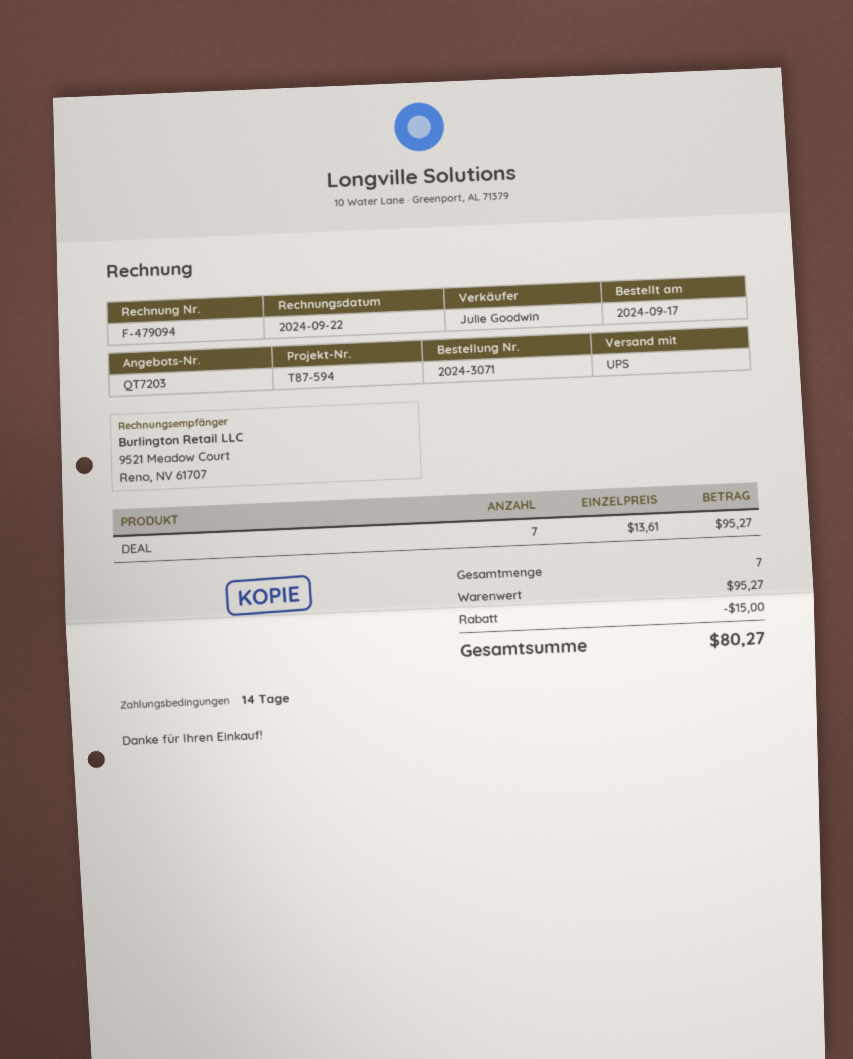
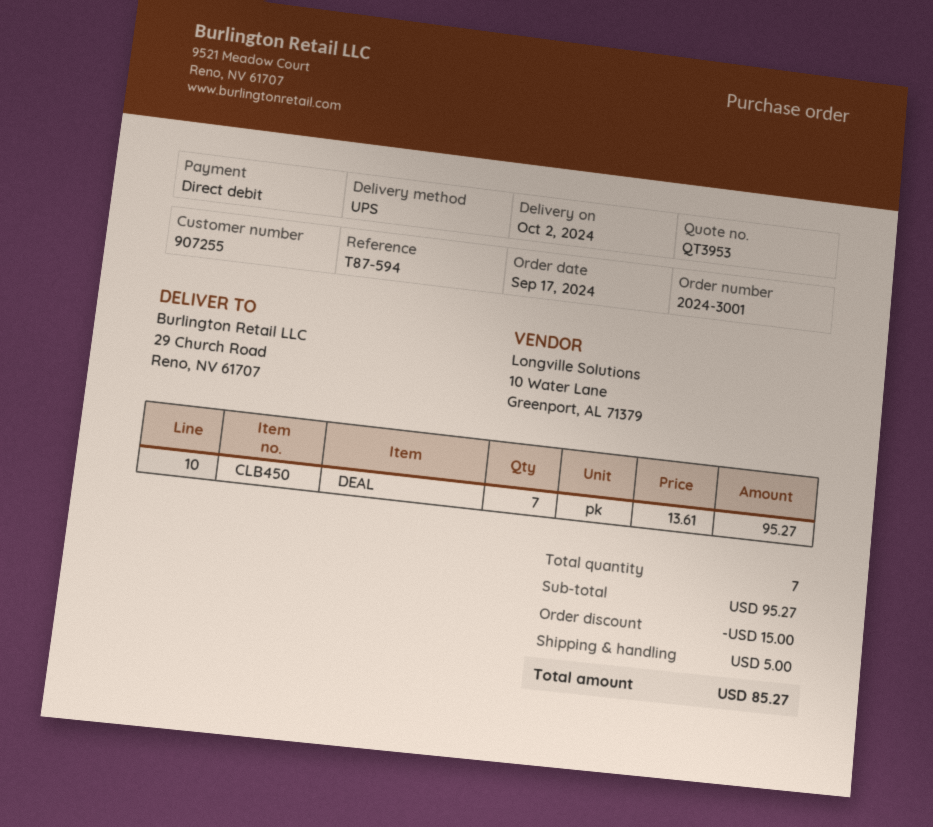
quote number: QT7203 -> QT3953
order number: 2024-3071 -> 2024-3001
shipping: none -> 5.00
total: 80.27 -> 85.27

